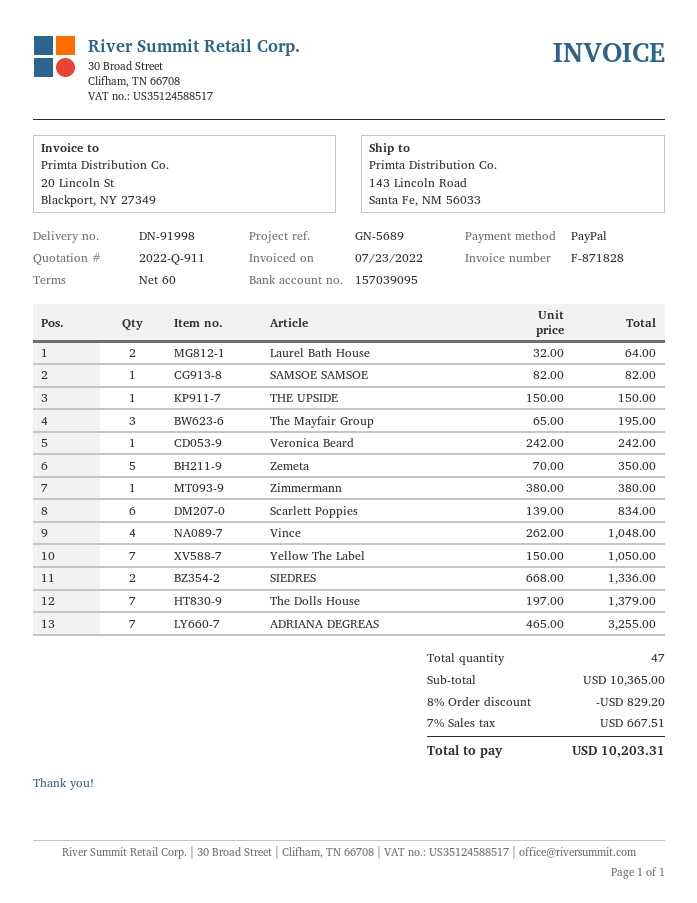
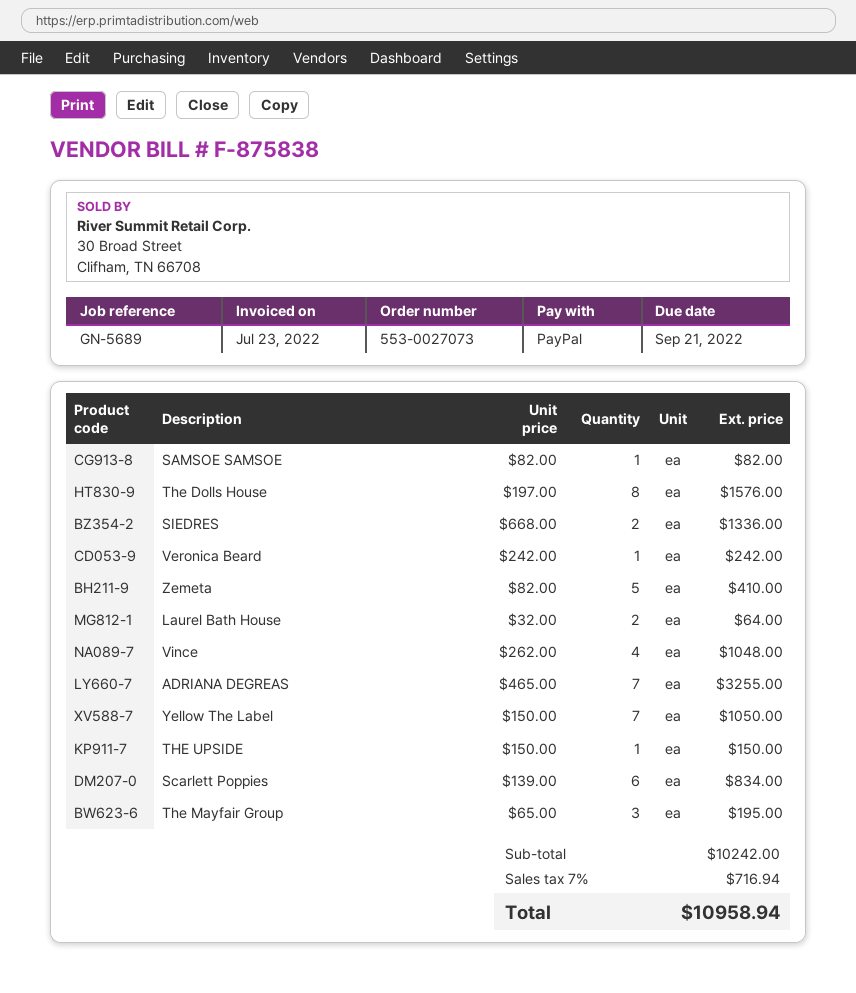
invoice number: F-871828 -> F-875838
Zemeta: 5 x 70.00 = 350.00 -> 5 x 82.00 = 410.00
Zimmermann: 1 x 380.00 = 380.00 -> none
The Dolls House: 7 x 197.00 = 1379.00 -> 8 x 197.00 = 1576.00
subtotal: 10365.00 -> 10242.00
discount: 8% = 829.20 -> none
tax: 7% = 667.51 -> 7% = 716.94
total: 10203.31 -> 10958.94

